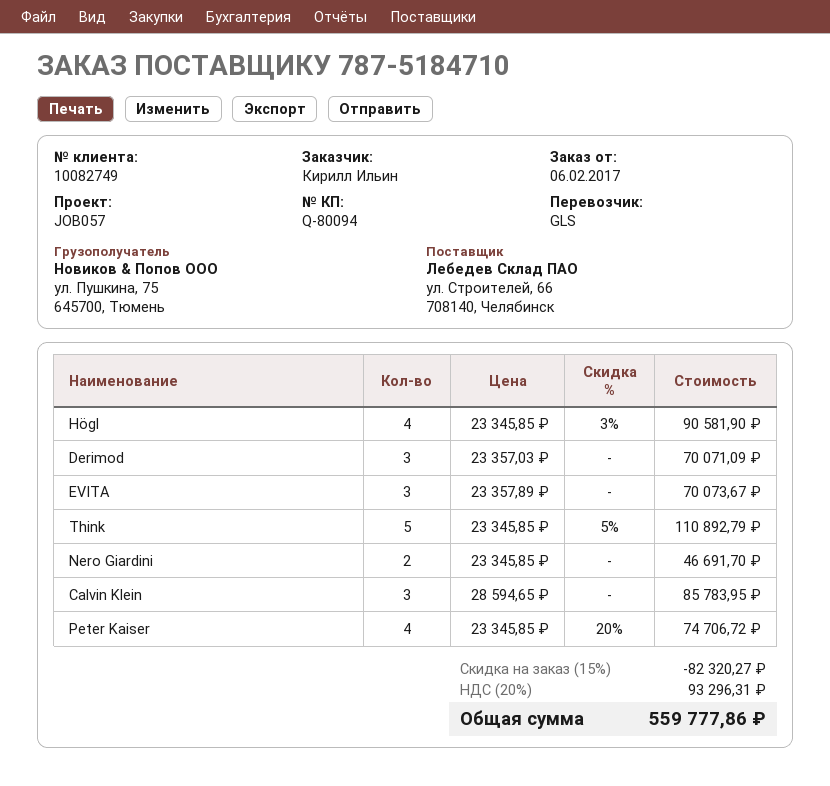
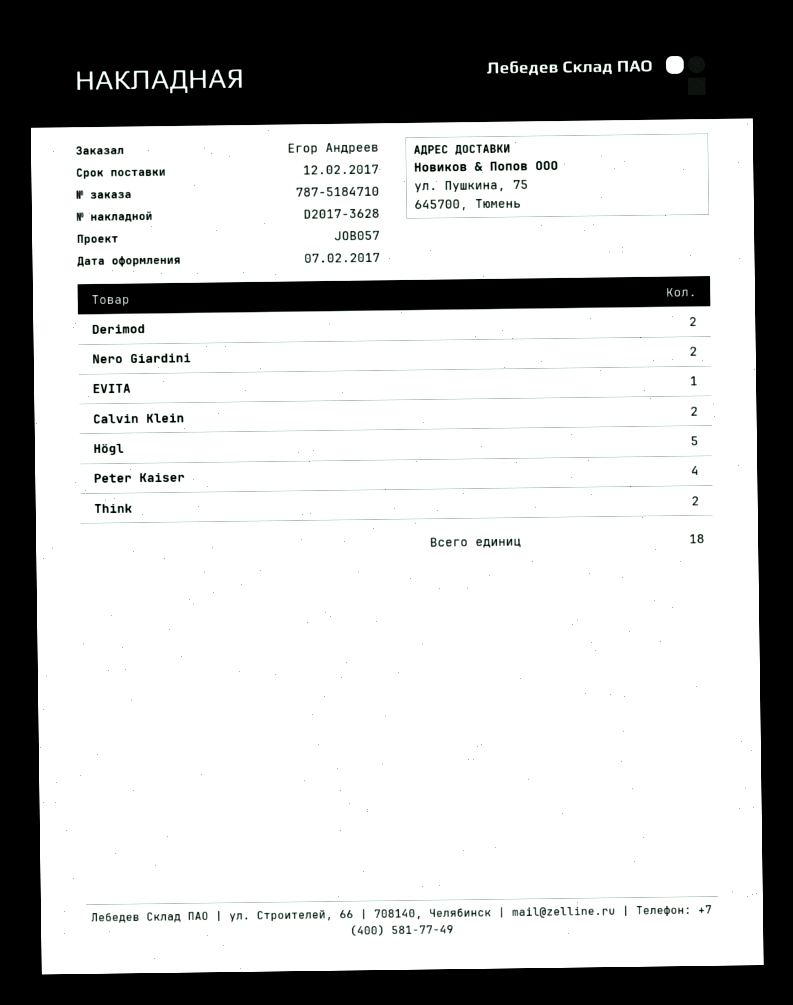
order date: 2017-02-06 -> 2017-02-07
ordered by: Кирилл Ильин -> Егор Андреев
Högl: 4 -> 5
Derimod: 3 -> 2
EVITA: 3 -> 1
Think: 5 -> 2
Calvin Klein: 3 -> 2

